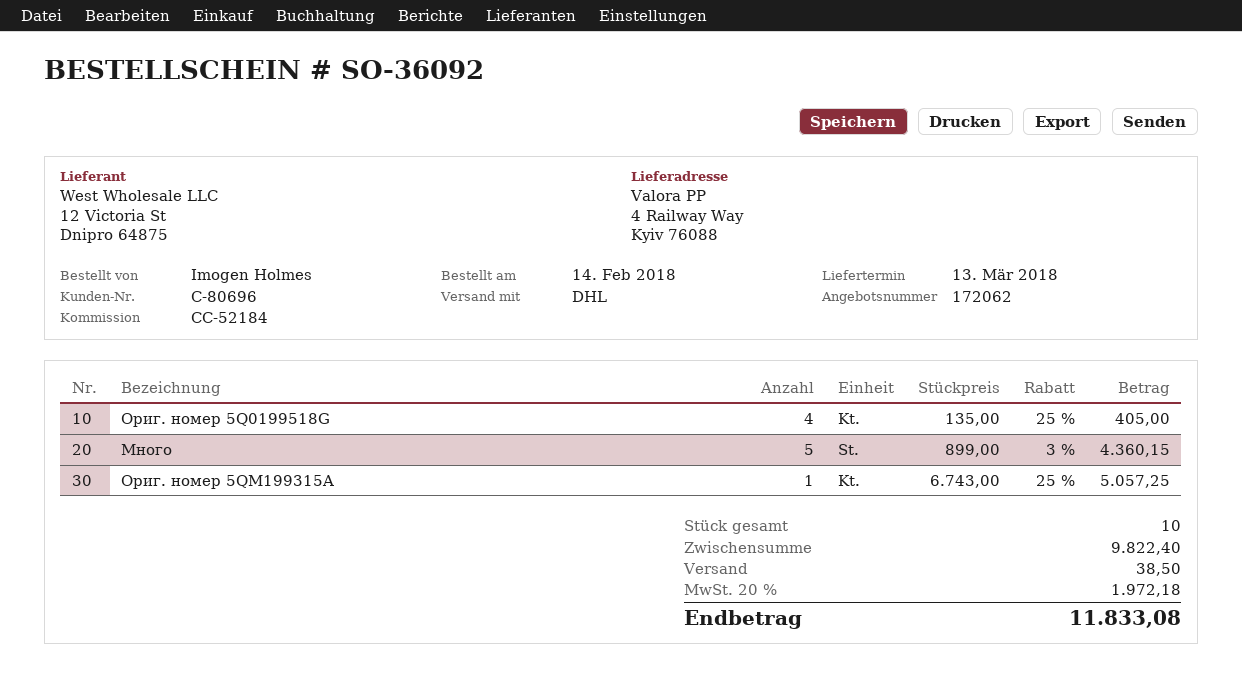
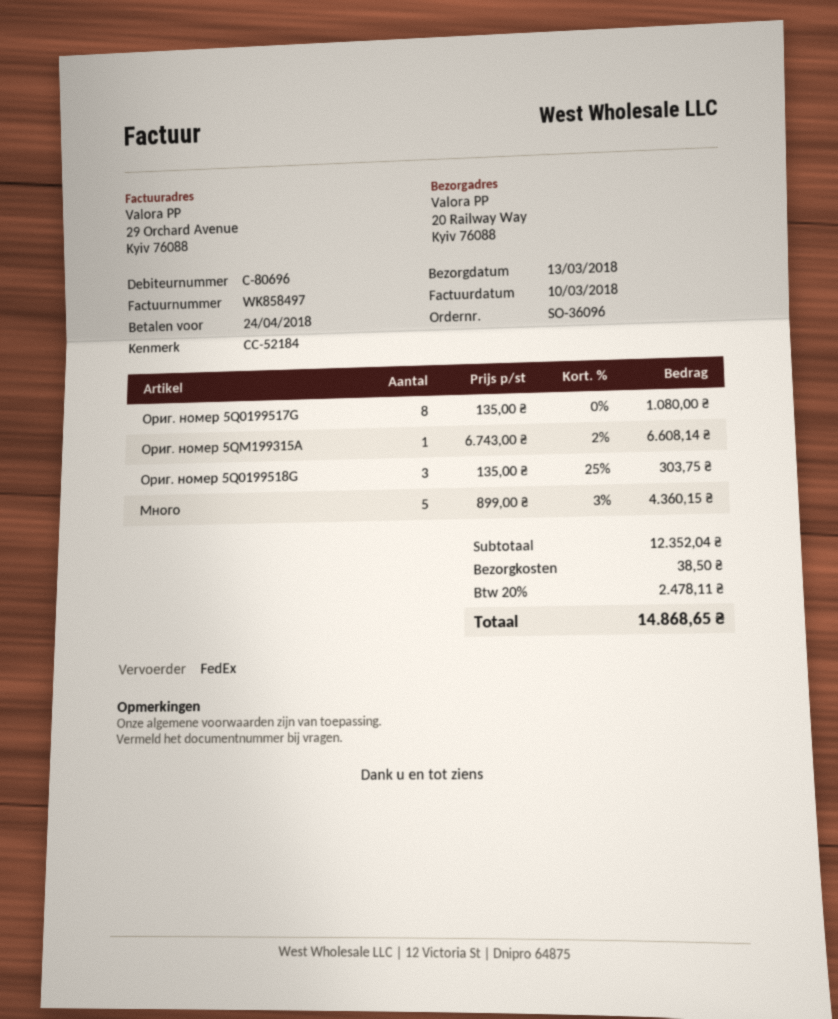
order number: SO-36092 -> SO-36096
shipping method: DHL -> FedEx
ship to: 4 Railway Way, Kyiv 76088 -> 20 Railway Way, Kyiv 76088
Ориг. номер 5Q0199518G: 4 x 135.00 - 25% = 405.00 -> 3 x 135.00 - 25% = 303.75
Ориг. номер 5QM199315A: 1 x 6743.00 - 25% = 5057.25 -> 1 x 6743.00 - 2% = 6608.14
Ориг. номер 5Q0199517G: none -> 8 x 135.00 = 1080.00
subtotal: 9822.40 -> 12352.04
tax: 20% = 1972.18 -> 20% = 2478.11
total: 11833.08 -> 14868.65

